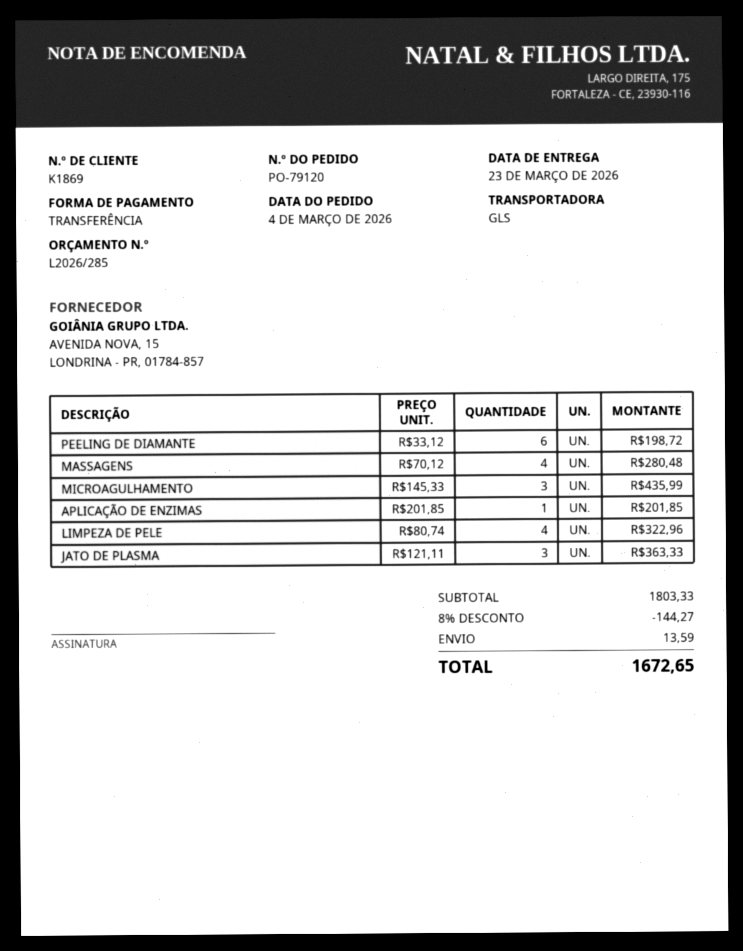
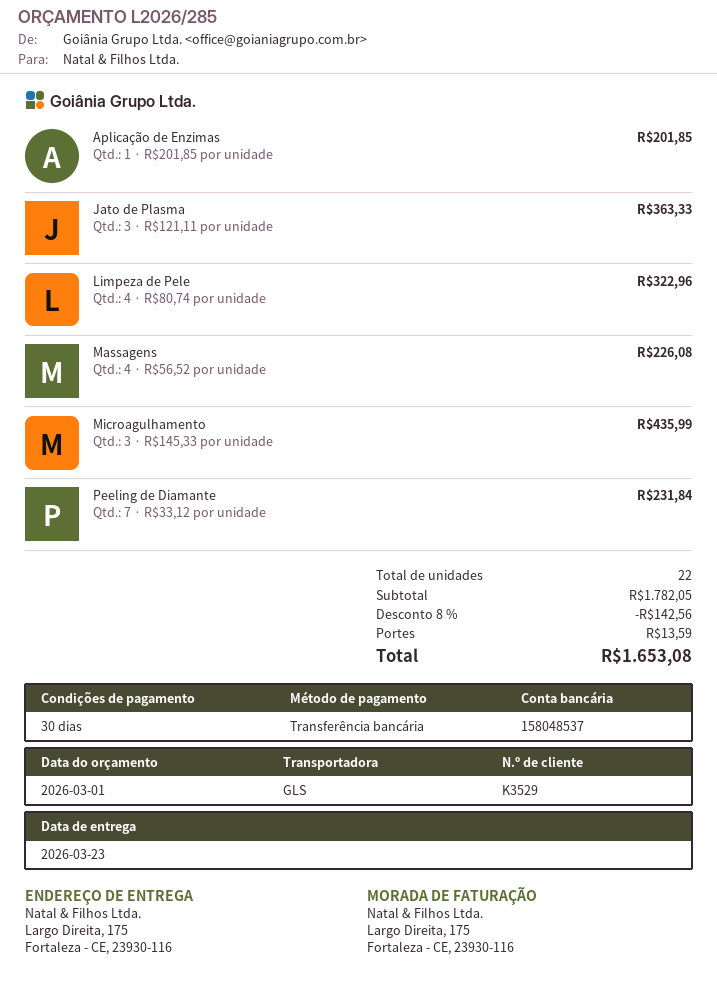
customer number: K1869 -> K3529
PEELING DE DIAMANTE: 6 x 33.12 = 198.72 -> 7 x 33.12 = 231.84
MASSAGENS: 4 x 70.12 = 280.48 -> 4 x 56.52 = 226.08
subtotal: 1803.33 -> 1782.05
discount: 8% = 144.27 -> 8% = 142.56
total: 1672.65 -> 1653.08

